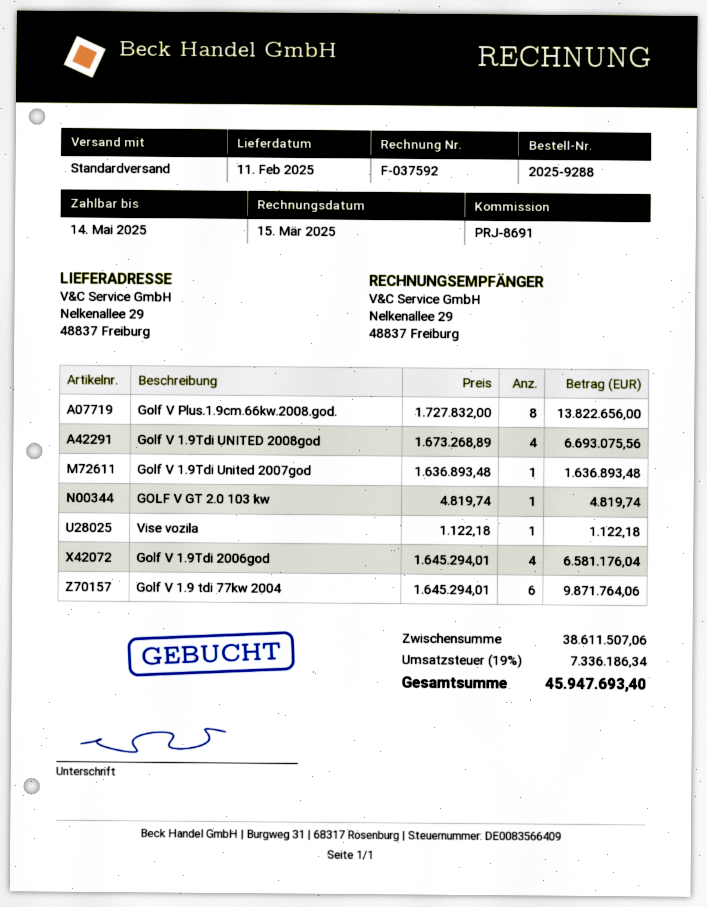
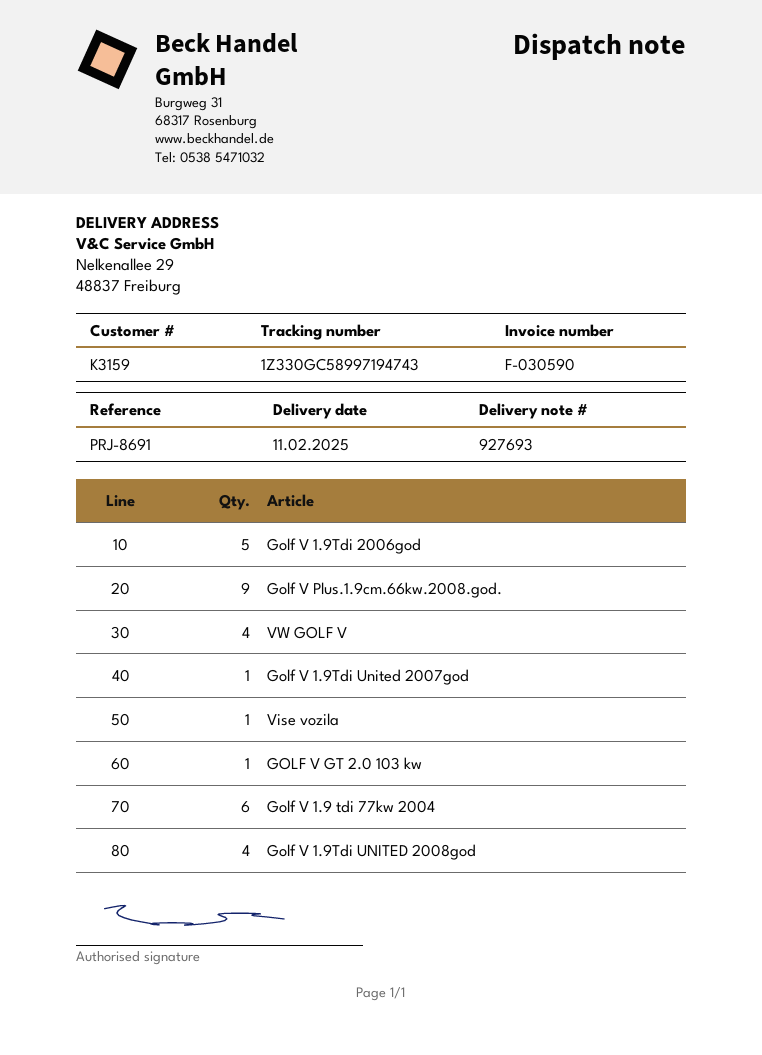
invoice number: F-037592 -> F-030590
Golf V Plus.1.9cm.66kw.2008.god.: 8 -> 9
Golf V 1.9Tdi 2006god: 4 -> 5
VW GOLF V: none -> 4

